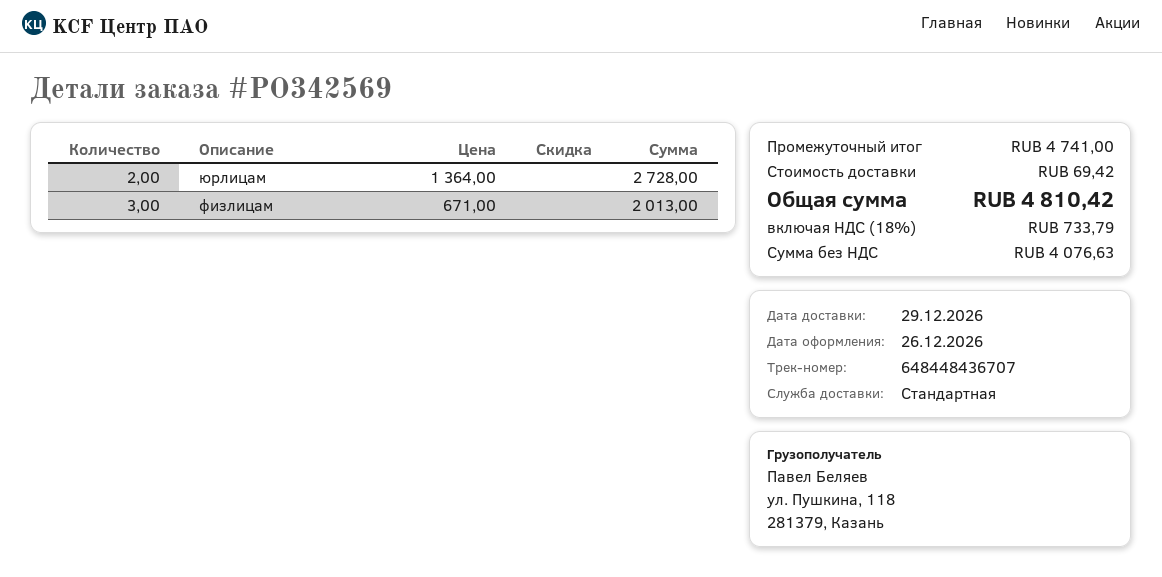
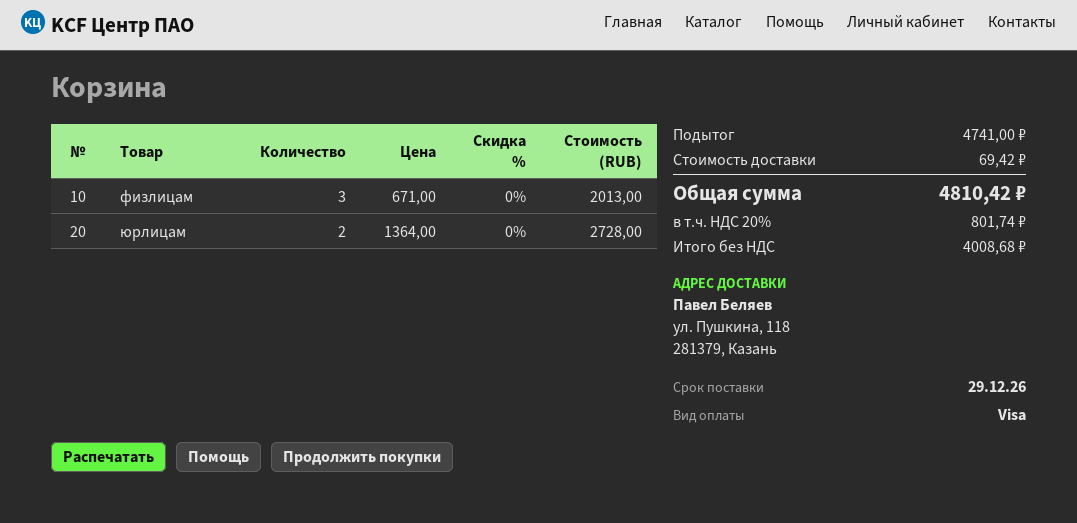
net: 4076.63 -> 4008.68
tax: 18% = 733.79 -> 20% = 801.74

